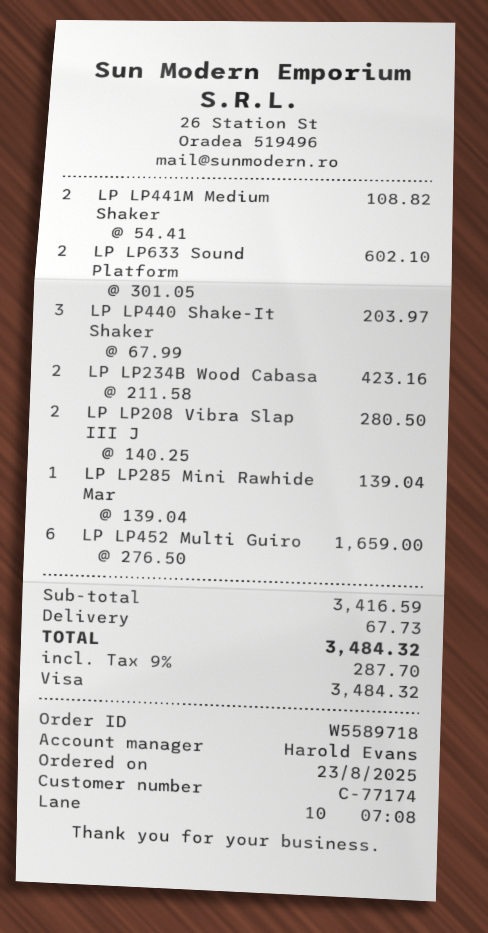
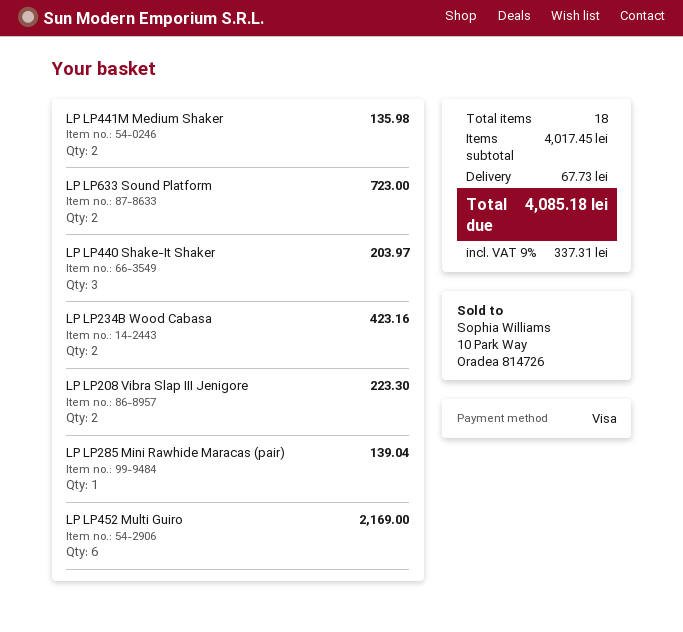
LP LP441M Medium Shaker: 2 for 108.82 -> 2 for 135.98
LP LP633 Sound Platform: 2 for 602.10 -> 2 for 723.00
LP LP208 Vibra Slap III J: 2 for 280.50 -> 2 for 223.30
LP LP452 Multi Guiro: 6 for 1659.00 -> 6 for 2169.00
subtotal: 3416.59 -> 4017.45
tax: 9% = 287.70 -> 9% = 337.31
total: 3484.32 -> 4085.18

